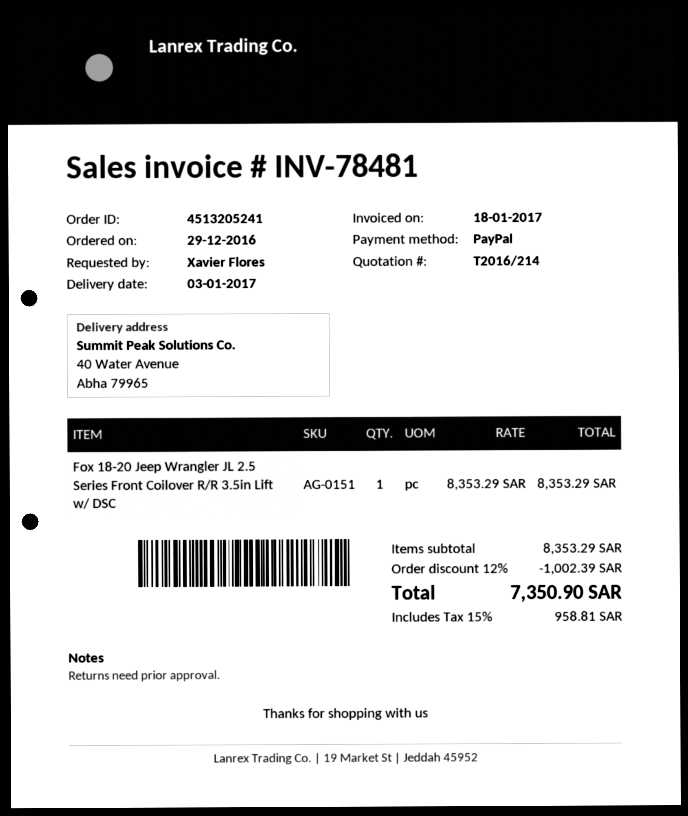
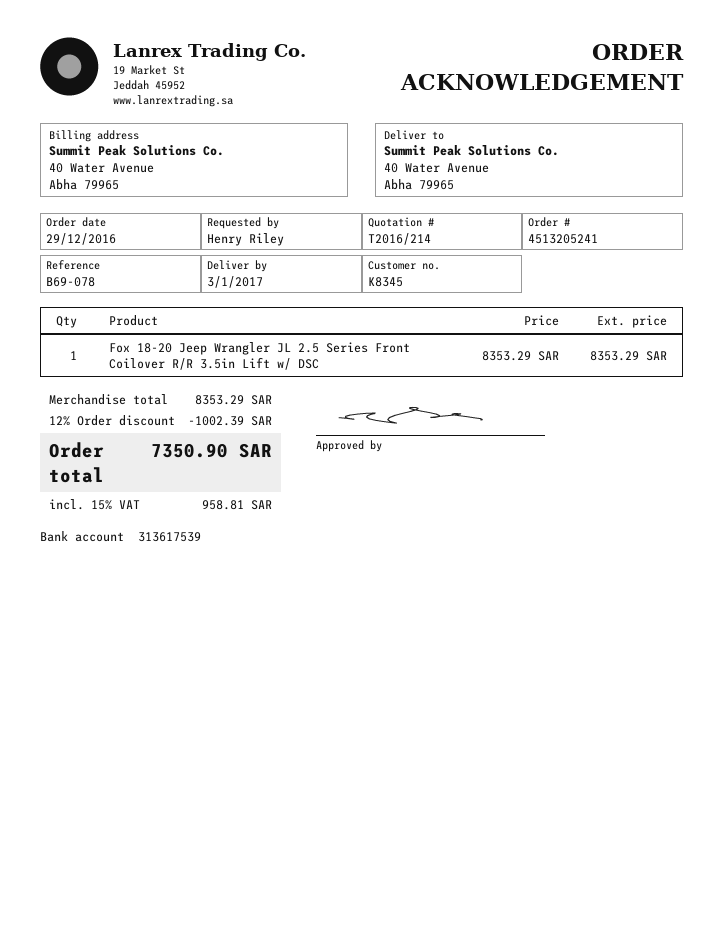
ordered by: Xavier Flores -> Henry Riley

